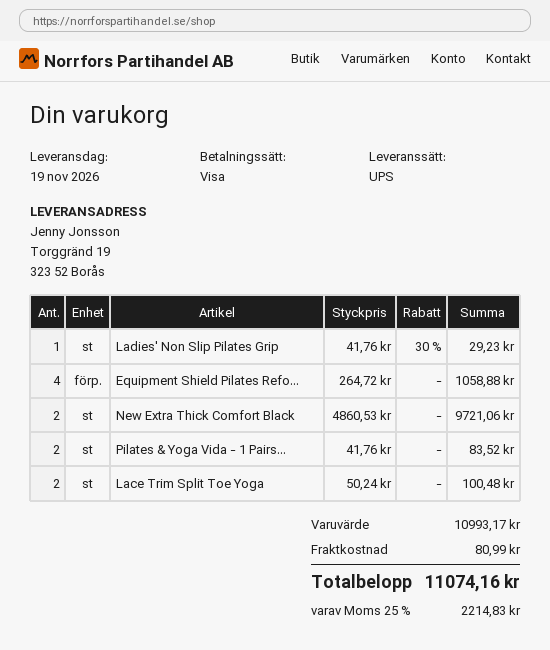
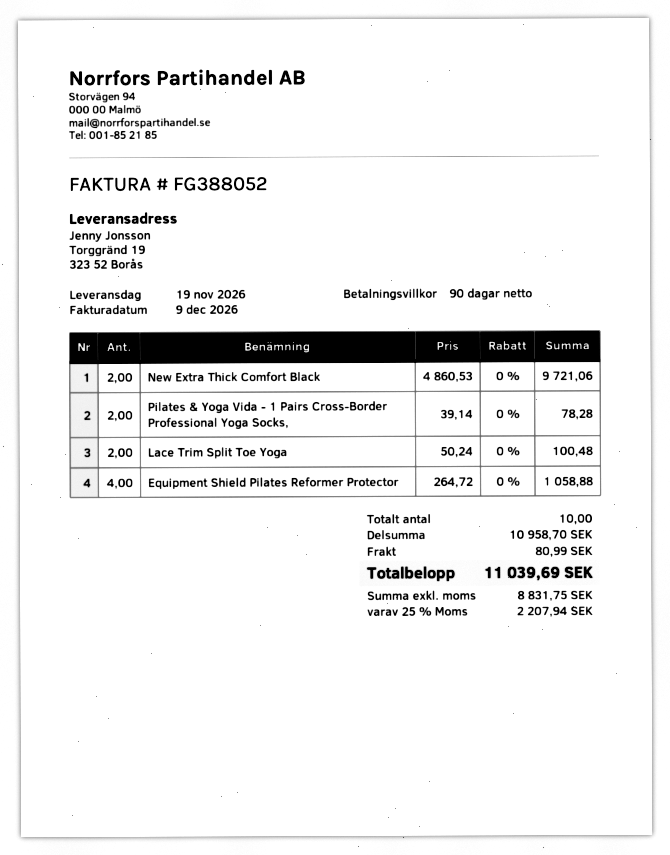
Ladies' Non Slip Pilates Grip: 1 x 41.76 - 30% = 29.23 -> none
Pilates & Yoga Vida - 1 Pairs...: 2 x 41.76 = 83.52 -> 2 x 39.14 = 78.28
subtotal: 10993.17 -> 10958.70
tax: 25% = 2214.83 -> 25% = 2207.94
total: 11074.16 -> 11039.69

